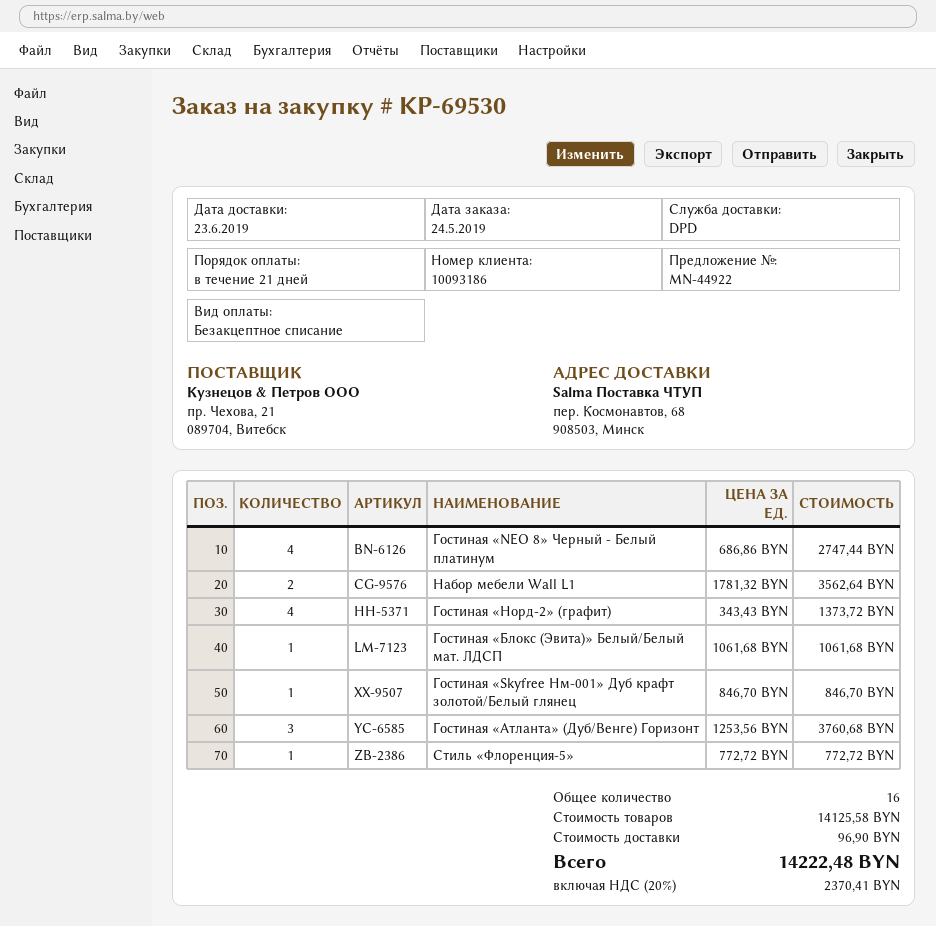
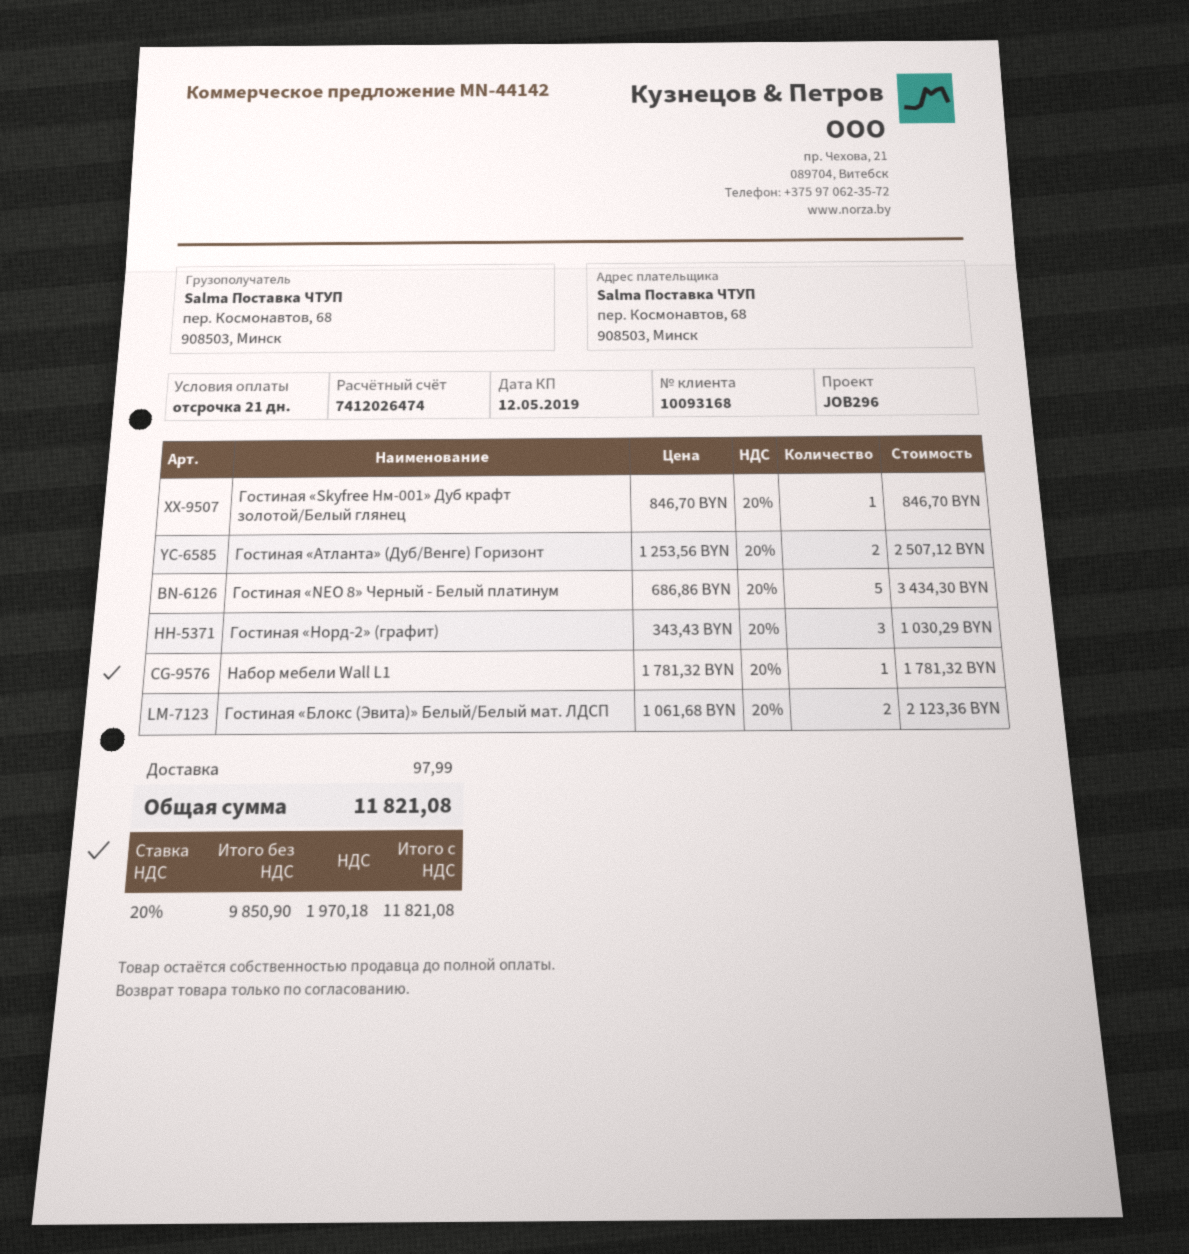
quote number: MN-44922 -> MN-44142
customer number: 10093186 -> 10093168
Гостиная «NEO 8» Черный - Белый платинум: 4 x 686.86 = 2747.44 -> 5 x 686.86 = 3434.30
Набор мебели Wall L1: 2 x 1781.32 = 3562.64 -> 1 x 1781.32 = 1781.32
Гостиная «Норд-2» (графит): 4 x 343.43 = 1373.72 -> 3 x 343.43 = 1030.29
Гостиная «Блокс (Эвита)» Белый/Белый мат. ЛДСП: 1 x 1061.68 = 1061.68 -> 2 x 1061.68 = 2123.36
Гостиная «Атланта» (Дуб/Венге) Горизонт: 3 x 1253.56 = 3760.68 -> 2 x 1253.56 = 2507.12
Стиль «Флоренция-5»: 1 x 772.72 = 772.72 -> none
shipping: 96.90 -> 97.99
tax: 20% = 2370.41 -> 20% = 1970.18
total: 14222.48 -> 11821.08

